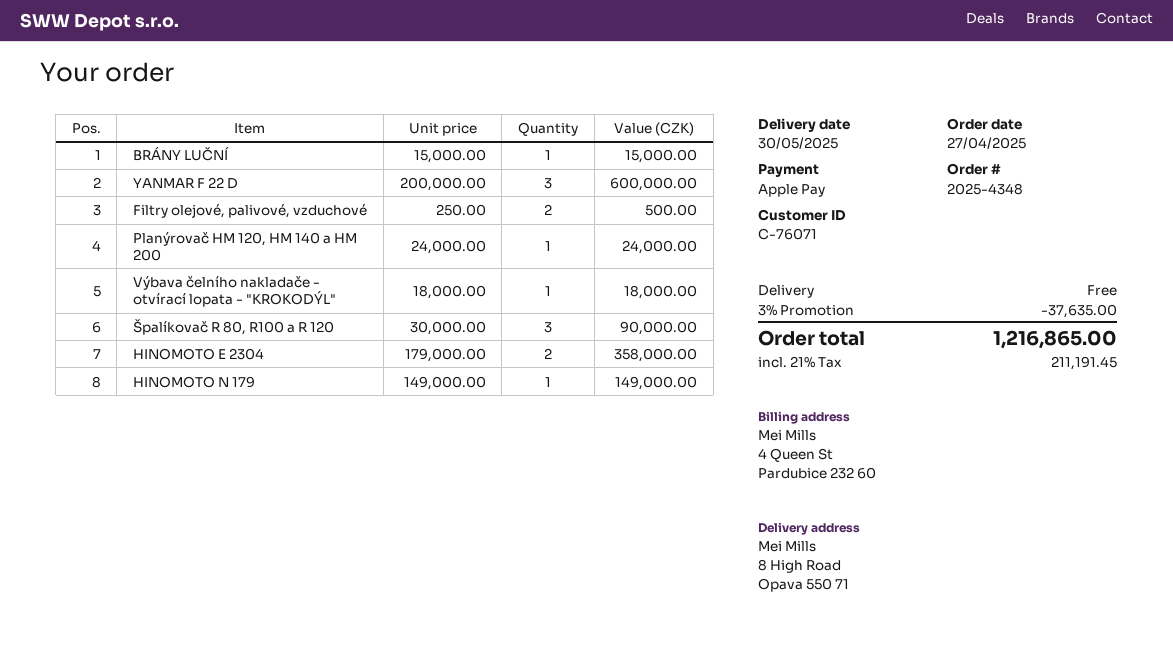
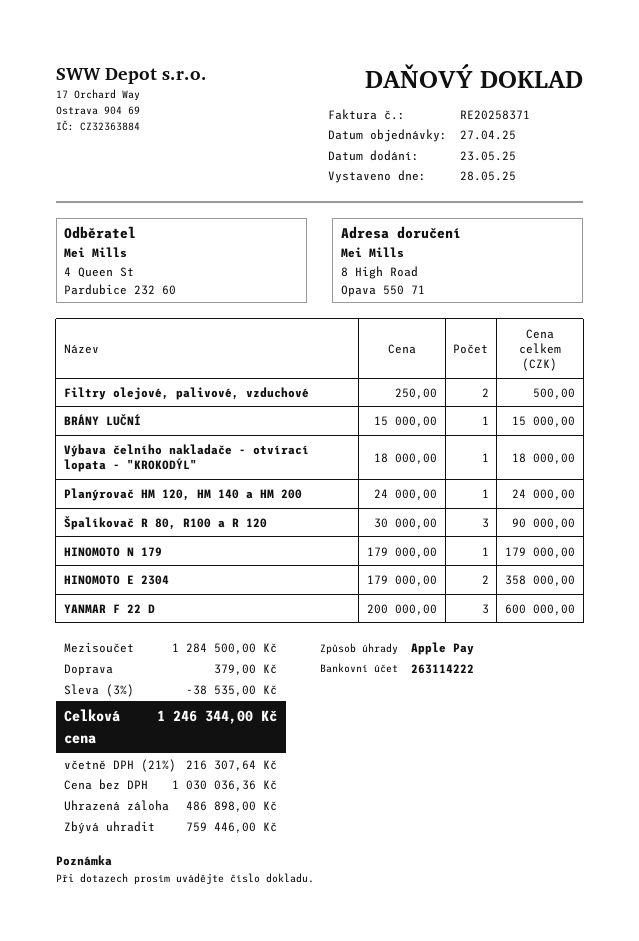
delivery date: 2025-05-30 -> 2025-05-23
HINOMOTO N 179: 1 x 149000.00 = 149000.00 -> 1 x 179000.00 = 179000.00
discount: 3% = 37635.00 -> 3% = 38535.00
shipping: 0.00 -> 379.00
tax: 21% = 211191.45 -> 21% = 216307.64
total: 1216865.00 -> 1246344.00

